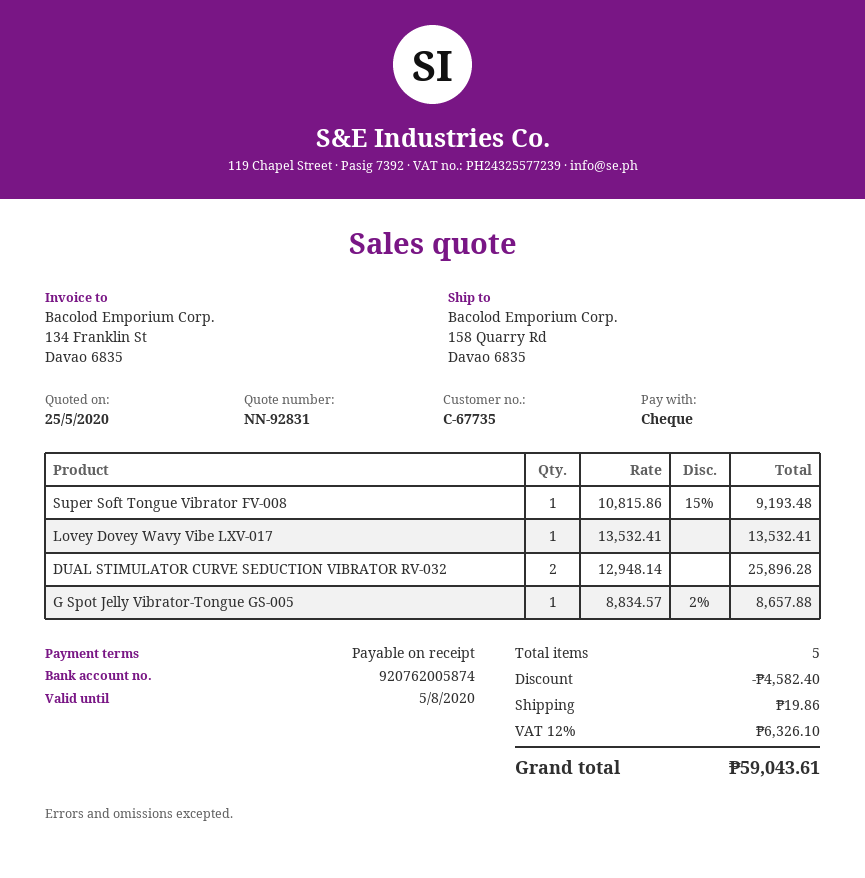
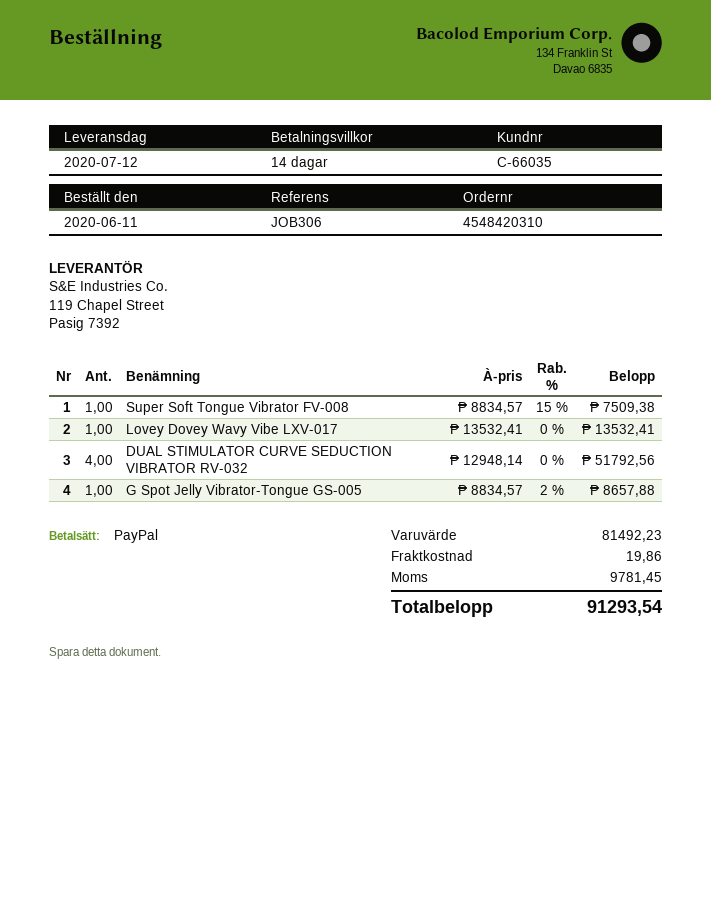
payment terms: on receipt -> 14 days
customer number: C-67735 -> C-66035
payment method: cheque -> PayPal
Super Soft Tongue Vibrator FV-008: 1 x 10815.86 - 15% = 9193.48 -> 1 x 8834.57 - 15% = 7509.38
DUAL STIMULATOR CURVE SEDUCTION VIBRATOR RV-032: 2 x 12948.14 = 25896.28 -> 4 x 12948.14 = 51792.56
discount: 4582.40 -> none
tax: 6326.10 -> 9781.45
total: 59043.61 -> 91293.54

